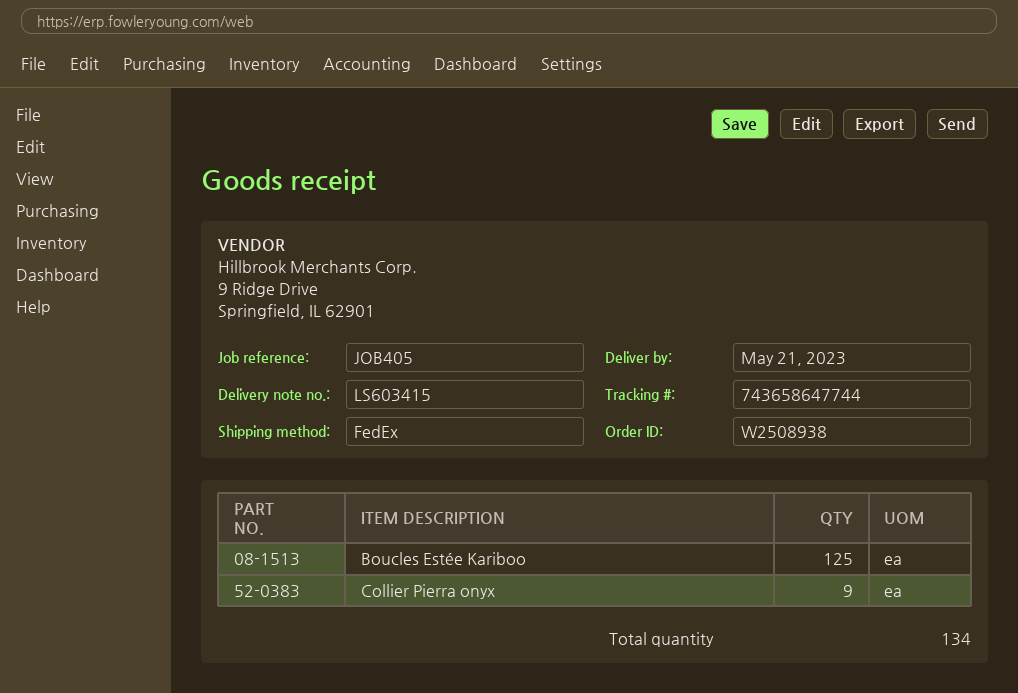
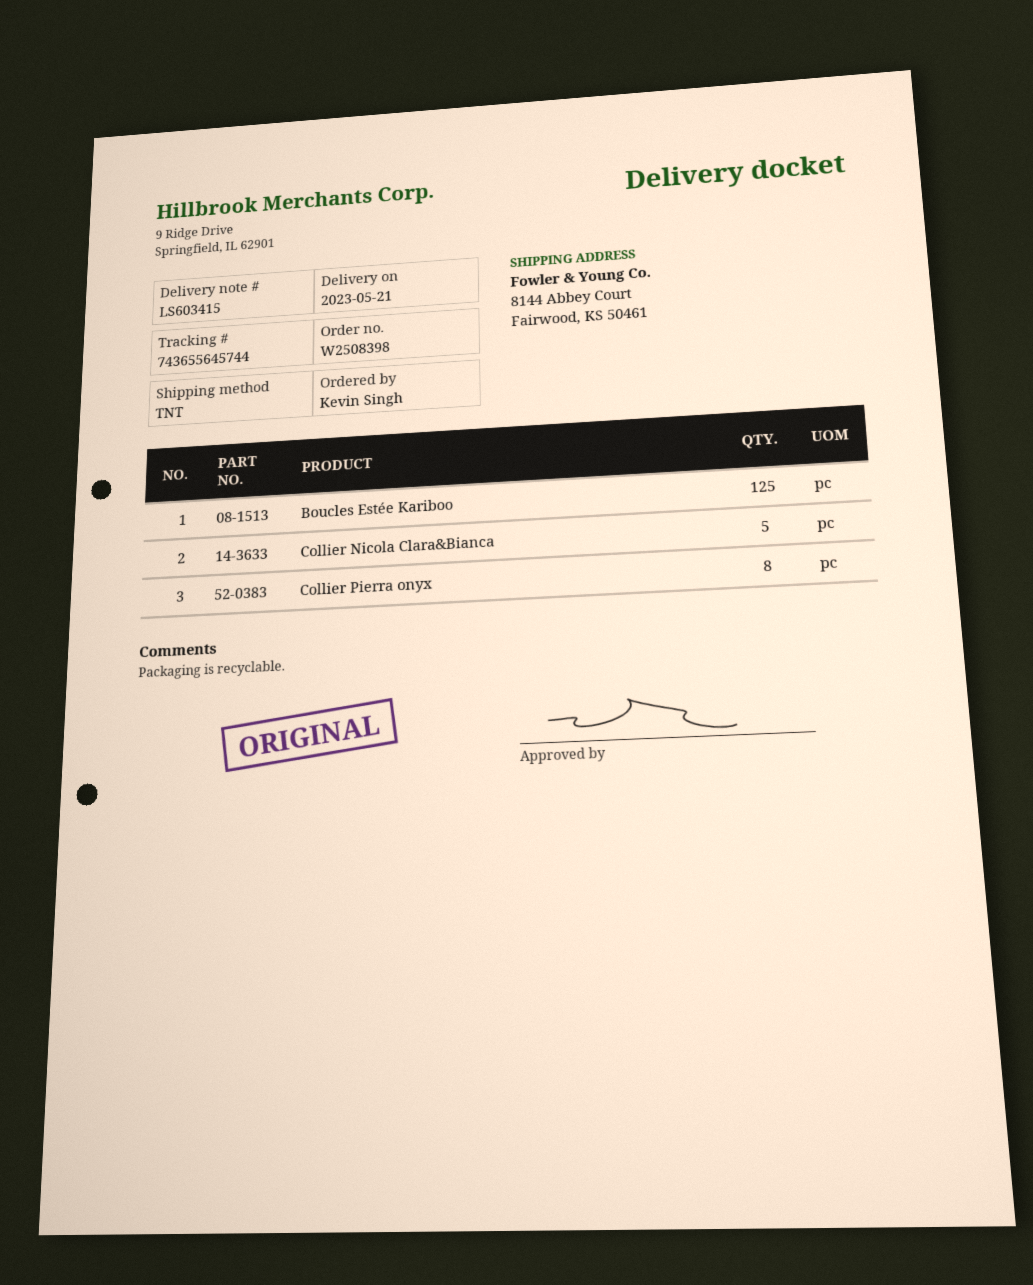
order number: W2508938 -> W2508398
shipping method: FedEx -> TNT
tracking number: 743658647744 -> 743655645744
Collier Pierra onyx: 9 -> 8
Collier Nicola Clara&Bianca: none -> 5

